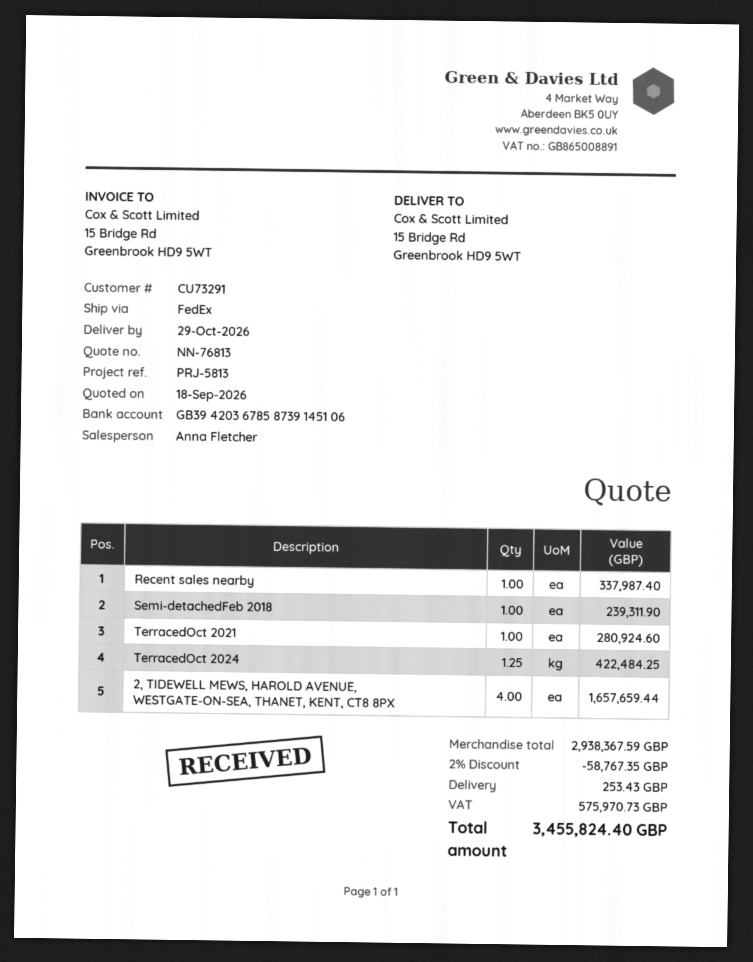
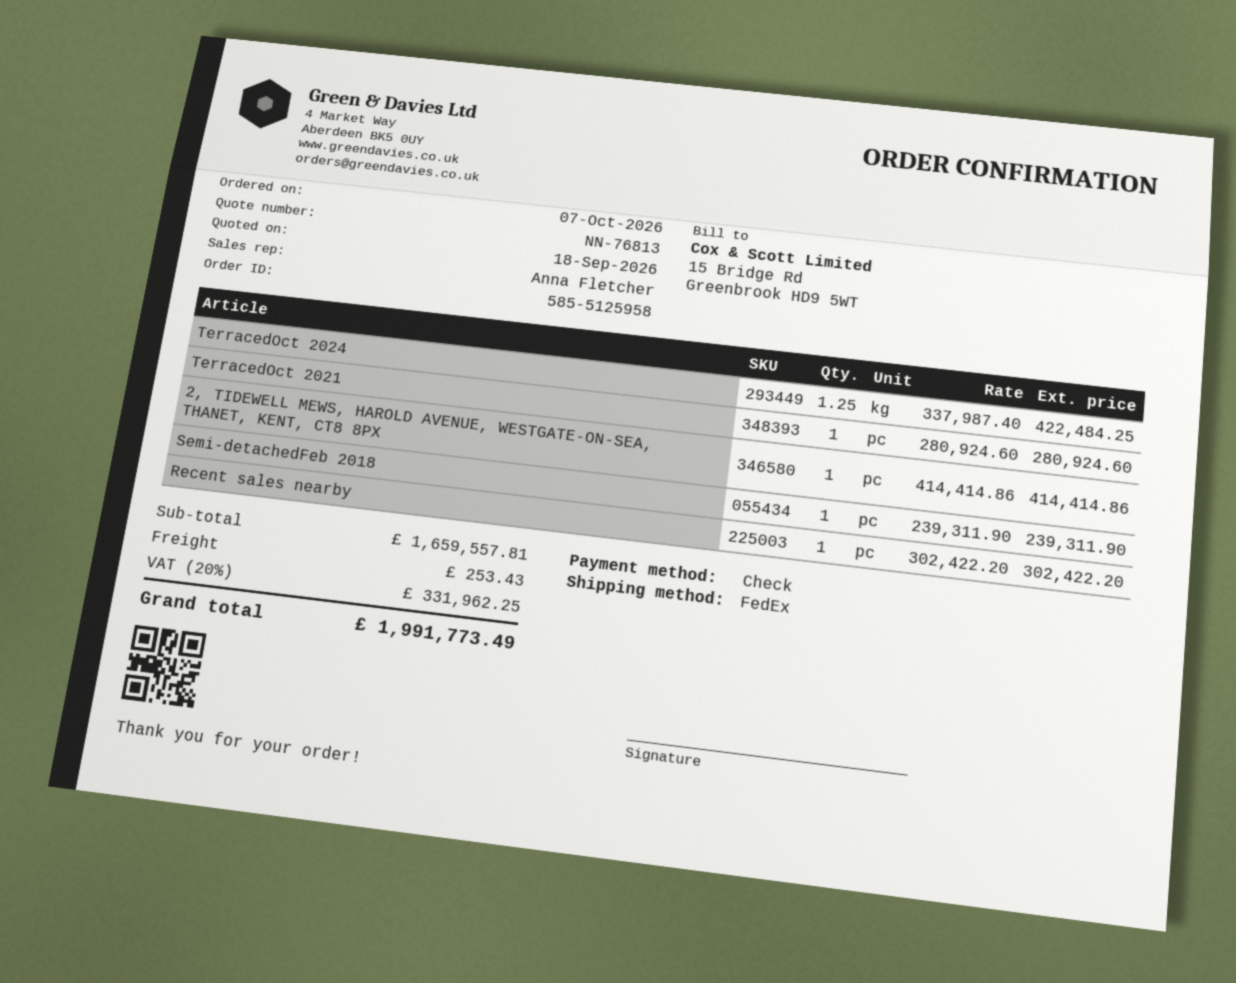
Recent sales nearby: 1 for 337987.40 -> 1 for 302422.20
2, TIDEWELL MEWS, HAROLD AVENUE, WESTGATE-ON-SEA, THANET, KENT, CT8 8PX: 4 for 1657659.44 -> 1 for 414414.86
subtotal: 2938367.59 -> 1659557.81
discount: 2% = 58767.35 -> none
tax: 575970.73 -> 331962.25
total: 3455824.40 -> 1991773.49

